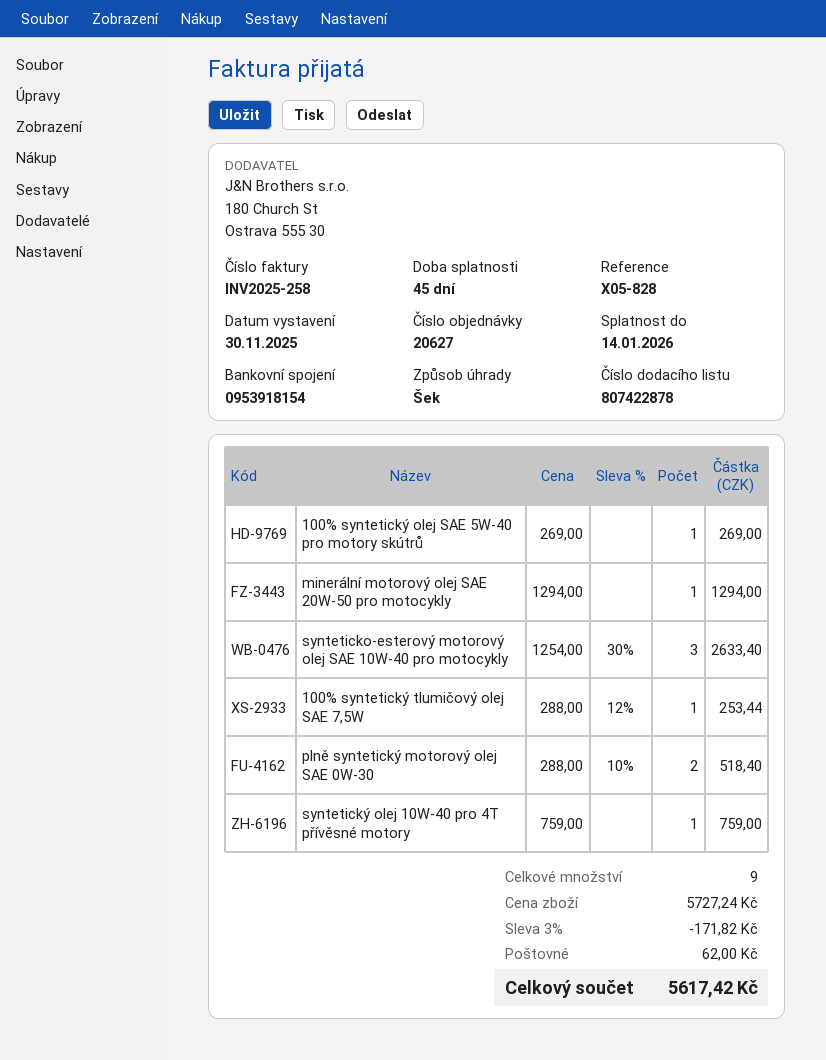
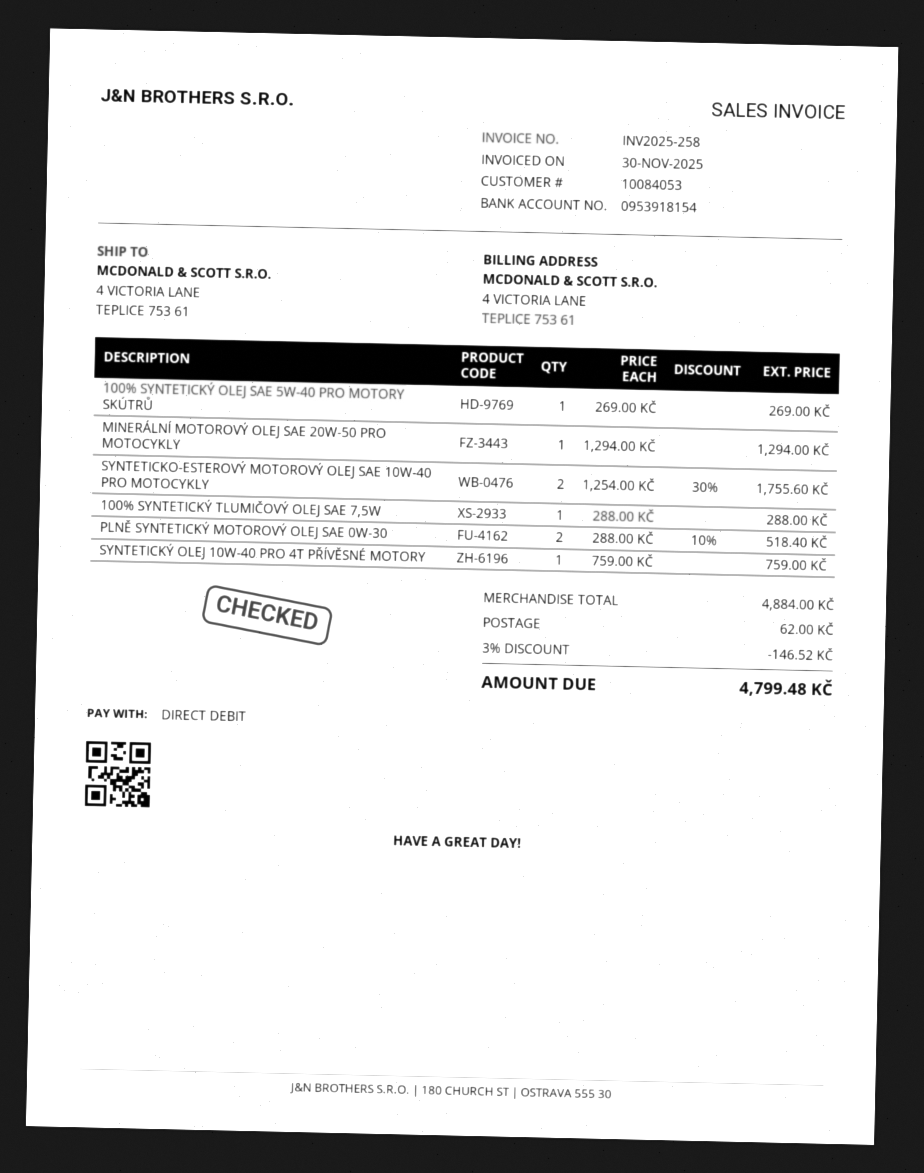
payment method: cheque -> direct debit
synteticko-esterový motorový olej SAE 10W-40 pro motocykly: 3 x 1254.00 - 30% = 2633.40 -> 2 x 1254.00 - 30% = 1755.60
100% syntetický tlumičový olej SAE 7,5W: 1 x 288.00 - 12% = 253.44 -> 1 x 288.00 = 288.00
subtotal: 5727.24 -> 4884.00
discount: 3% = 171.82 -> 3% = 146.52
total: 5617.42 -> 4799.48

